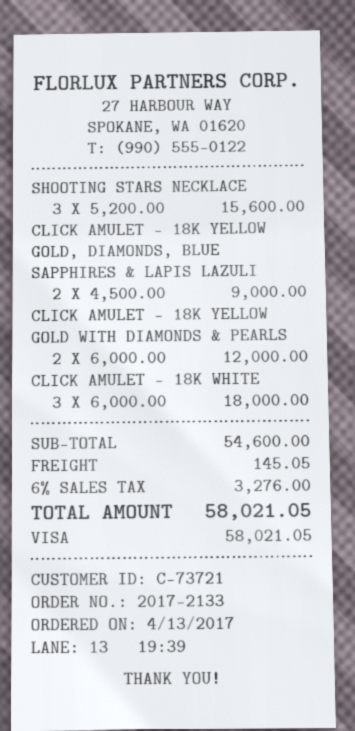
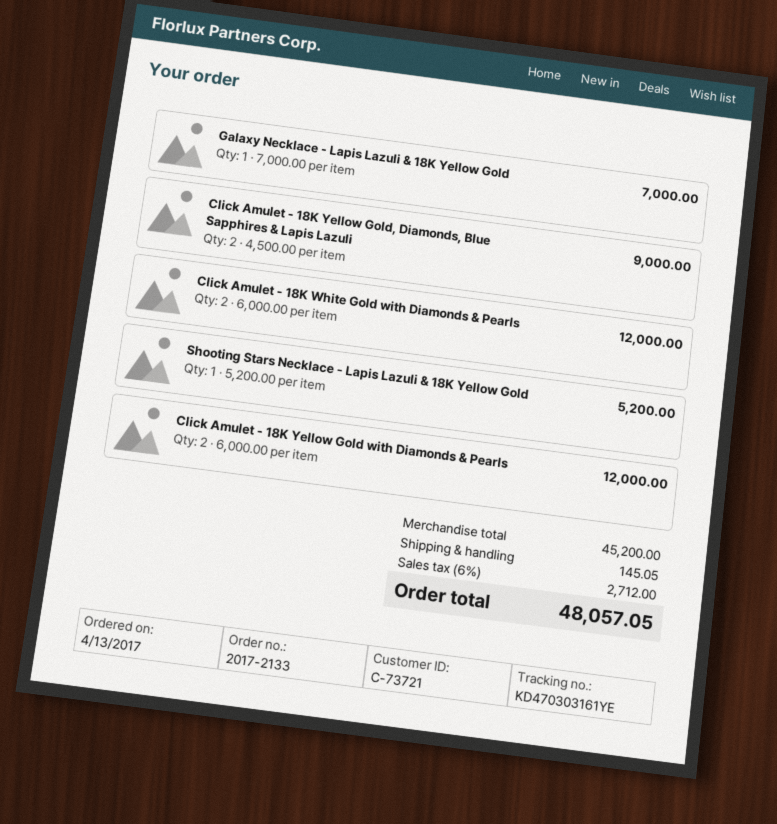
SHOOTING STARS NECKLACE: 3 x 5200.00 = 15600.00 -> 1 x 5200.00 = 5200.00
CLICK AMULET - 18K WHITE: 3 x 6000.00 = 18000.00 -> 2 x 6000.00 = 12000.00
Galaxy Necklace - Lapis Lazuli & 18K Yellow Gold: none -> 1 x 7000.00 = 7000.00
subtotal: 54600.00 -> 45200.00
tax: 6% = 3276.00 -> 6% = 2712.00
total: 58021.05 -> 48057.05

